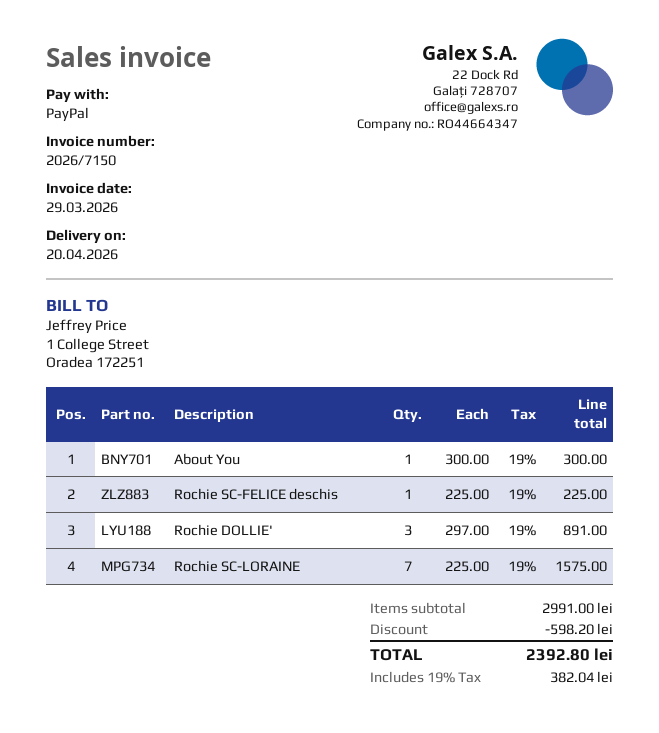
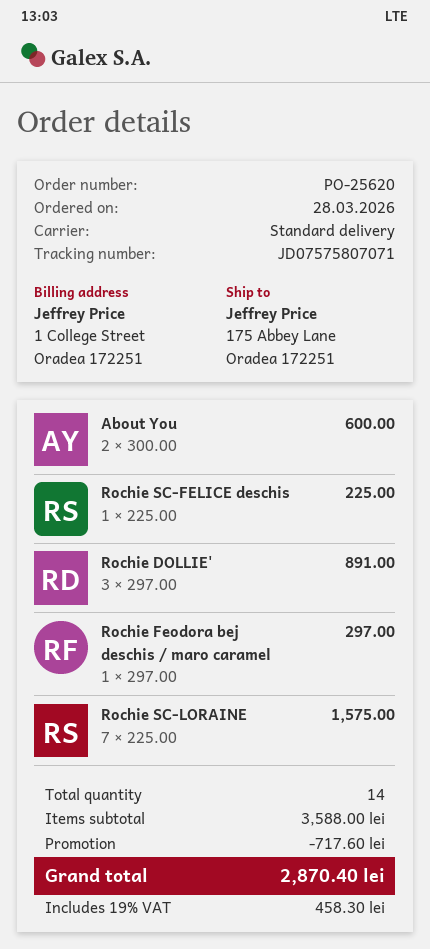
About You: 1 x 300.00 = 300.00 -> 2 x 300.00 = 600.00
Rochie Feodora bej deschis / maro caramel: none -> 1 x 297.00 = 297.00
subtotal: 2991.00 -> 3588.00
discount: 598.20 -> 717.60
tax: 19% = 382.04 -> 19% = 458.30
total: 2392.80 -> 2870.40

